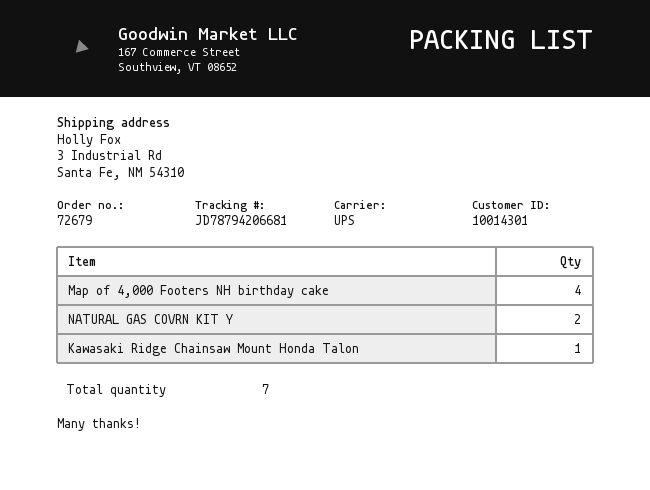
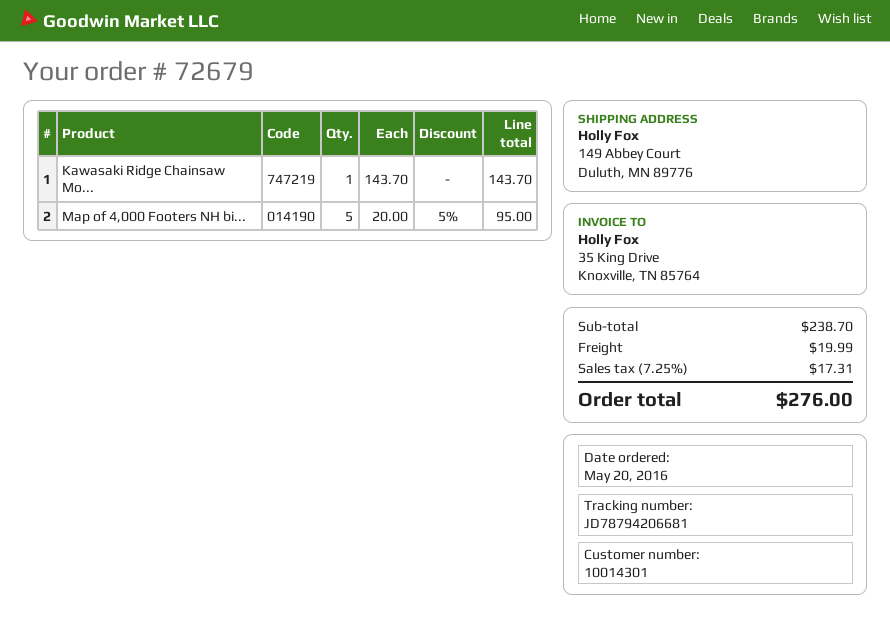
ship to: 3 Industrial Rd, Santa Fe, NM 54310 -> 149 Abbey Court, Duluth, MN 89776
Map of 4,000 Footers NH birthday cake: 4 -> 5
NATURAL GAS COVRN KIT Y: 2 -> none

